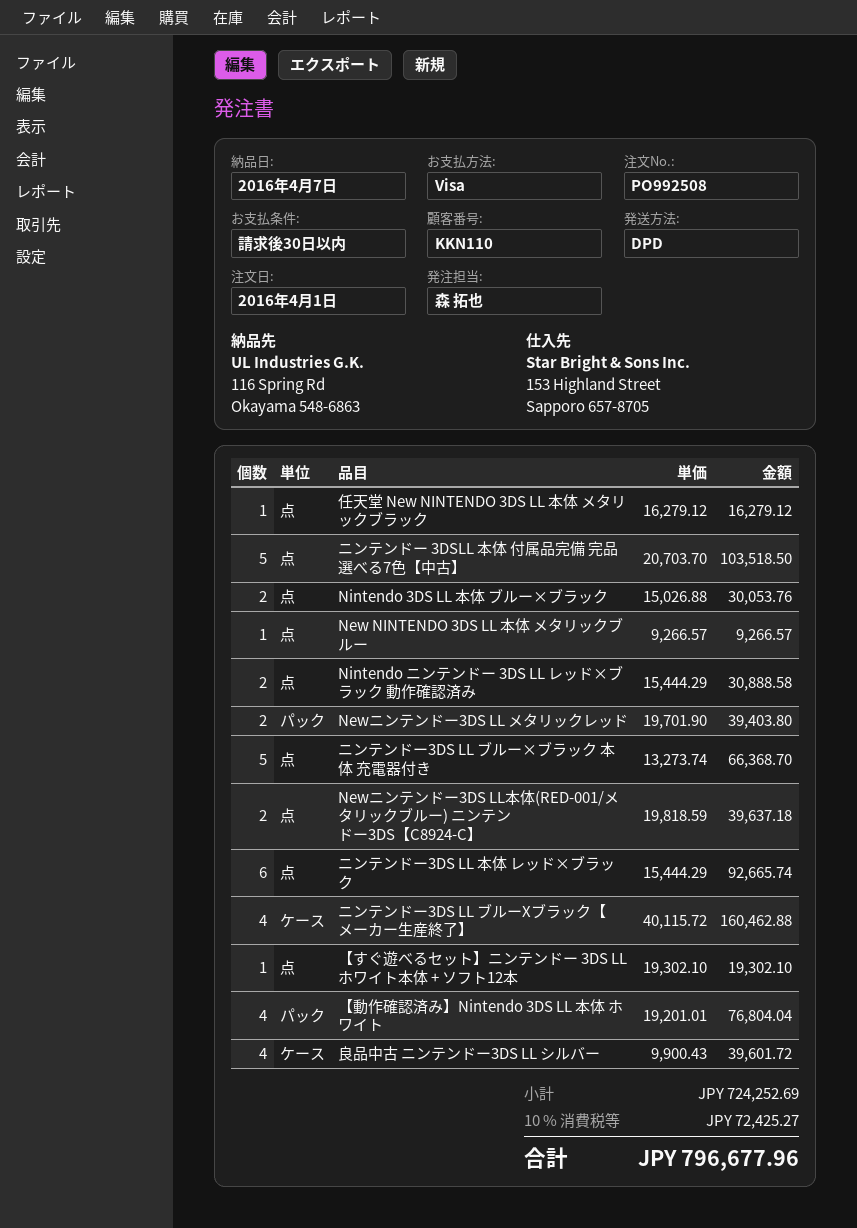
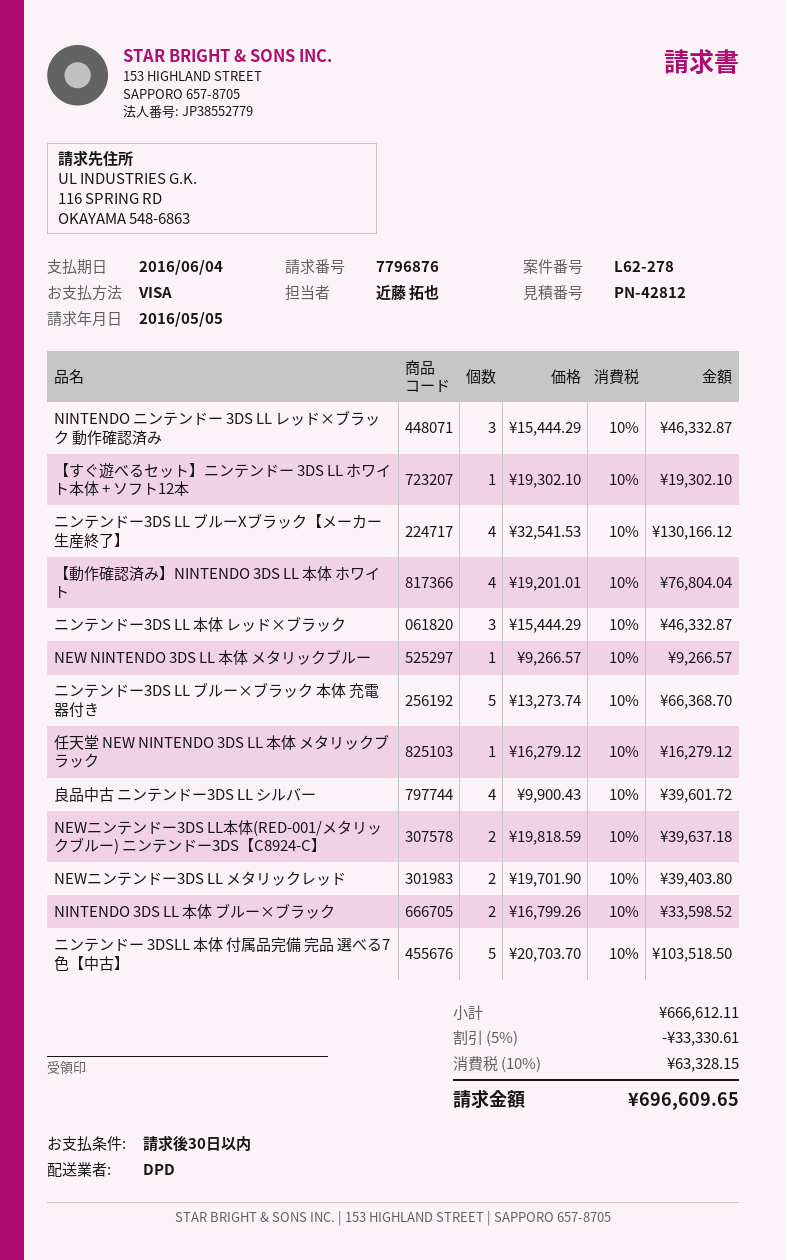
Nintendo 3DS LL 本体 ブルー×ブラック: 2 x 15026.88 = 30053.76 -> 2 x 16799.26 = 33598.52
Nintendo ニンテンドー 3DS LL レッド×ブラック 動作確認済み: 2 x 15444.29 = 30888.58 -> 3 x 15444.29 = 46332.87
ニンテンドー3DS LL 本体 レッド×ブラック: 6 x 15444.29 = 92665.74 -> 3 x 15444.29 = 46332.87
ニンテンドー3DS LL ブルーXブラック【メーカー生産終了】: 4 x 40115.72 = 160462.88 -> 4 x 32541.53 = 130166.12
subtotal: 724252.69 -> 666612.11
discount: none -> 5% = 33330.61
tax: 10% = 72425.27 -> 10% = 63328.15
total: 796677.96 -> 696609.65

